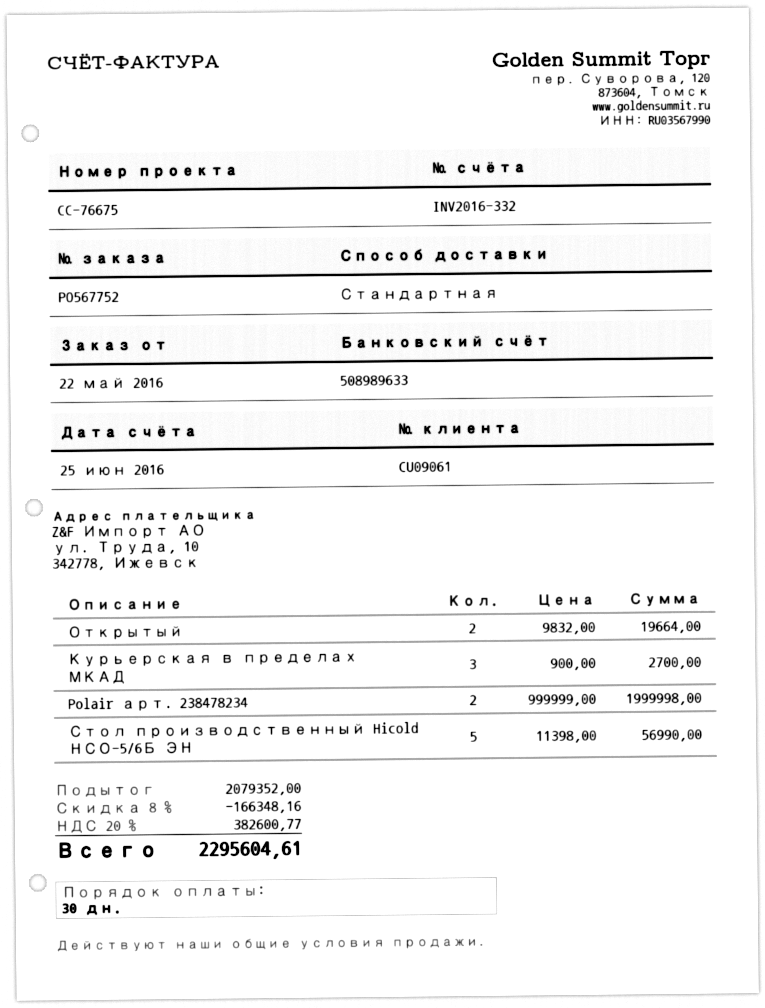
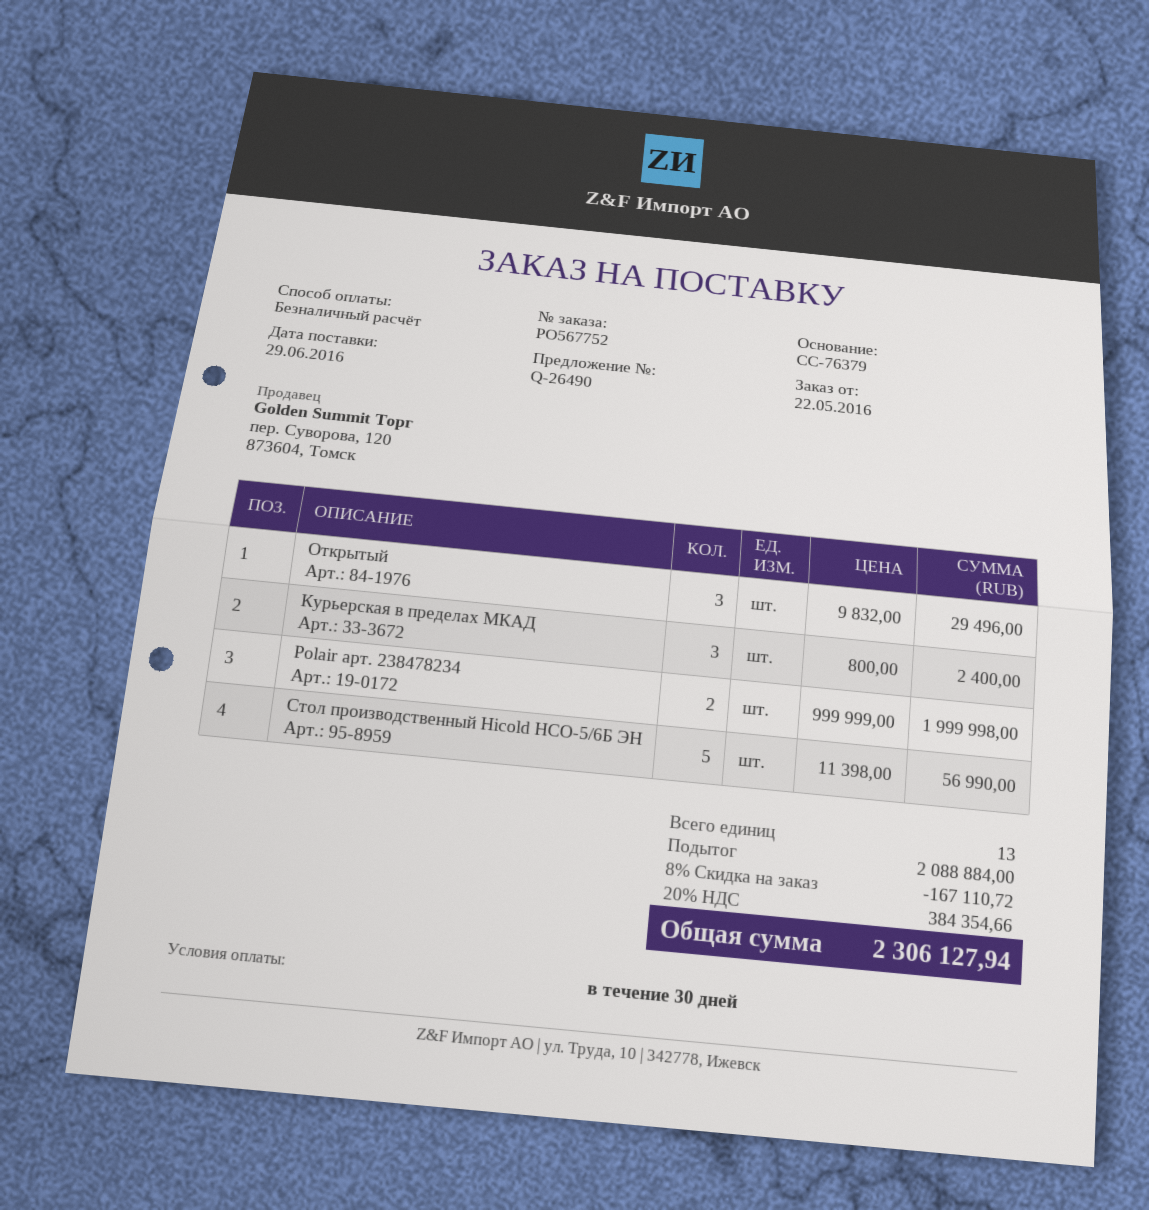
reference: CC-76675 -> CC-76379
Открытый: 2 x 9832.00 = 19664.00 -> 3 x 9832.00 = 29496.00
Курьерская в пределах МКАД: 3 x 900.00 = 2700.00 -> 3 x 800.00 = 2400.00
subtotal: 2079352.00 -> 2088884.00
discount: 8% = 166348.16 -> 8% = 167110.72
tax: 20% = 382600.77 -> 20% = 384354.66
total: 2295604.61 -> 2306127.94

